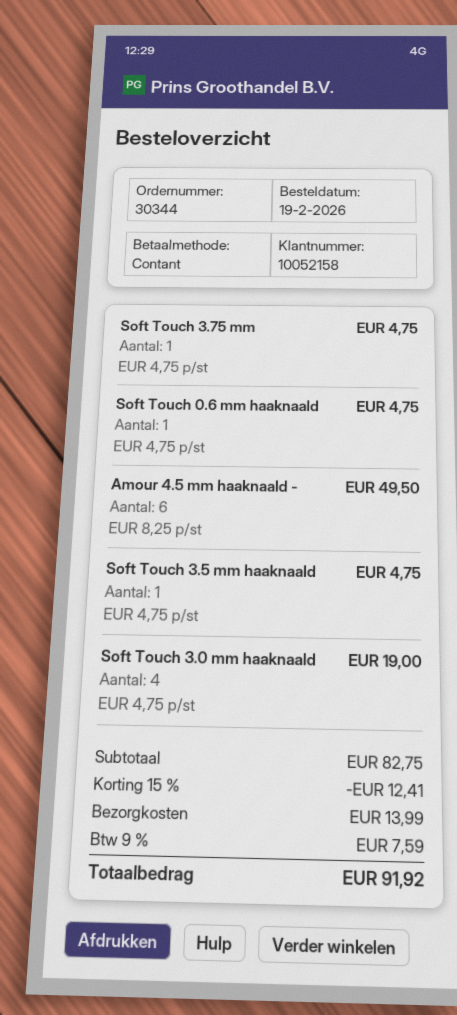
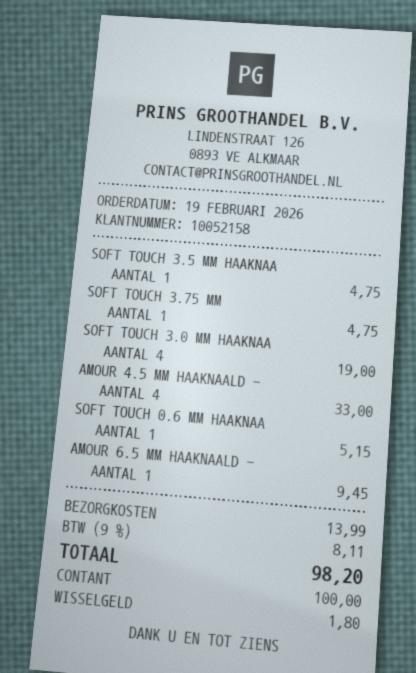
Soft Touch 0.6 mm haaknaald: 1 for 4.75 -> 1 for 5.15
Amour 4.5 mm haaknaald -: 6 for 49.50 -> 4 for 33.00
AMOUR 6.5 MM HAAKNAALD -: none -> 1 for 9.45
discount: 15% = 12.41 -> none
tax: 9% = 7.59 -> 9% = 8.11
total: 91.92 -> 98.20

